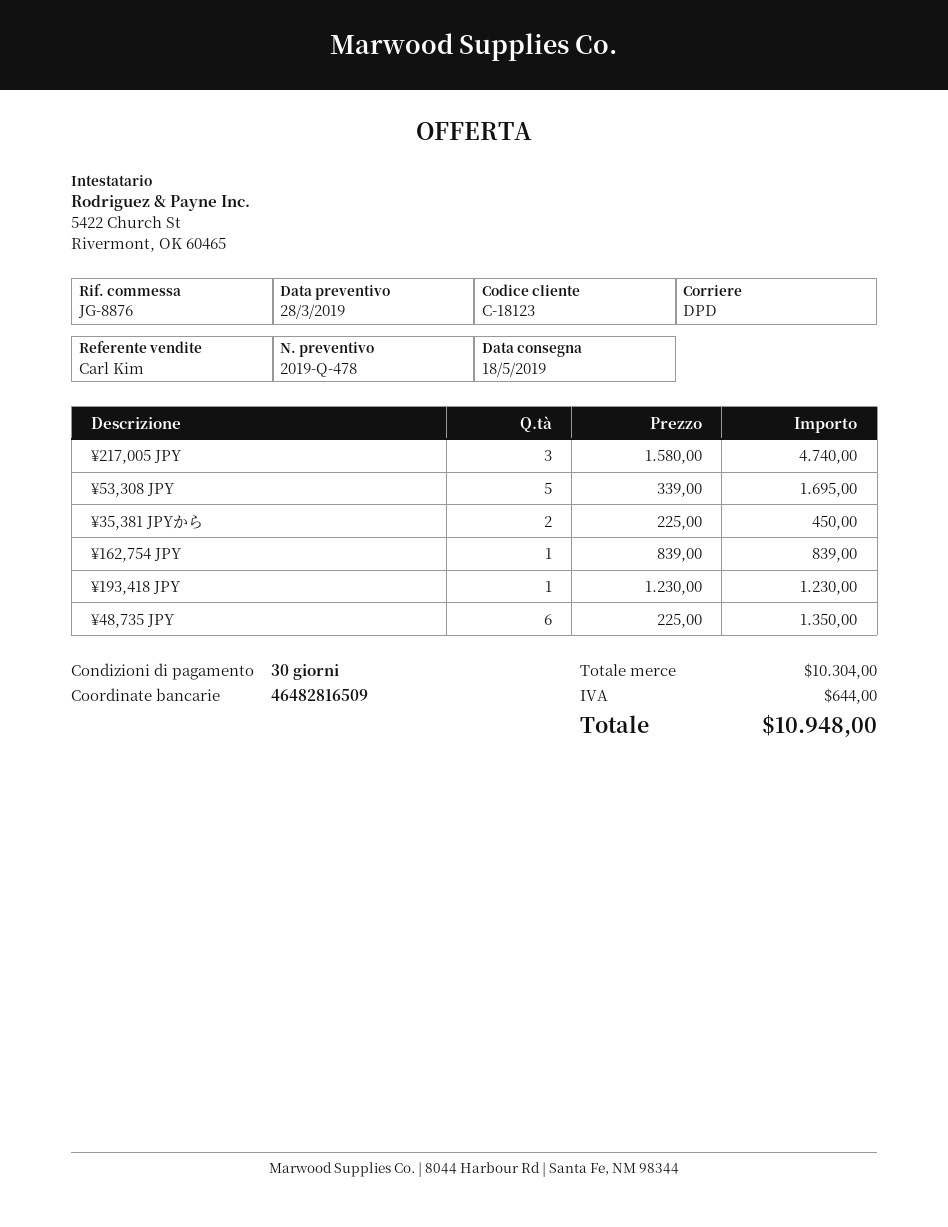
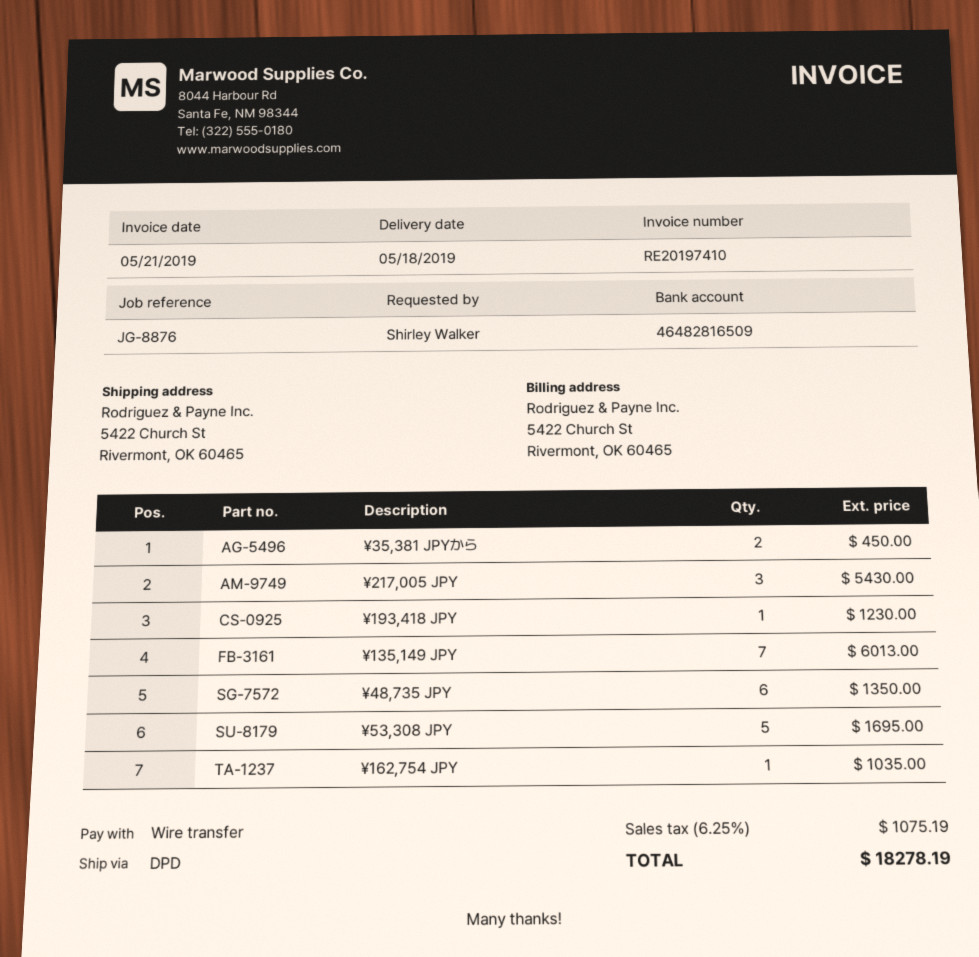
¥217,005 JPY: 3 for 4740.00 -> 3 for 5430.00
¥162,754 JPY: 1 for 839.00 -> 1 for 1035.00
¥135,149 JPY: none -> 7 for 6013.00
tax: 644.00 -> 1075.19
total: 10948.00 -> 18278.19

